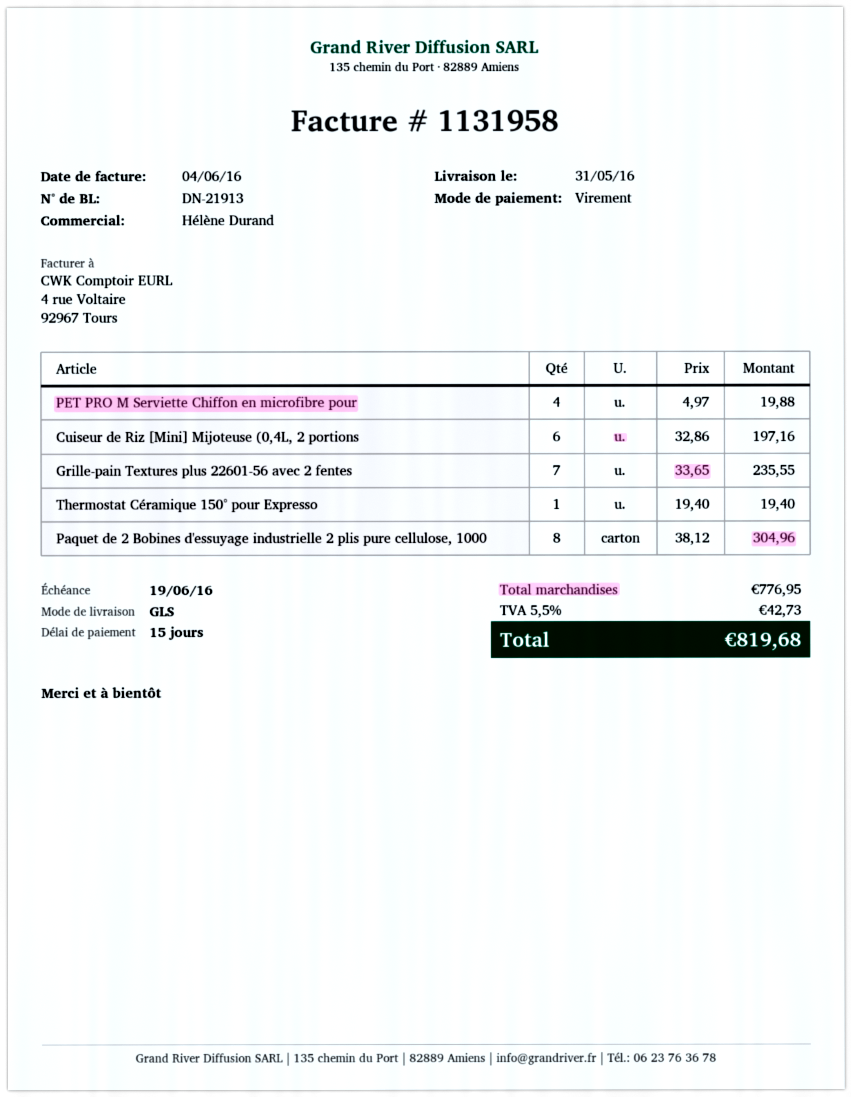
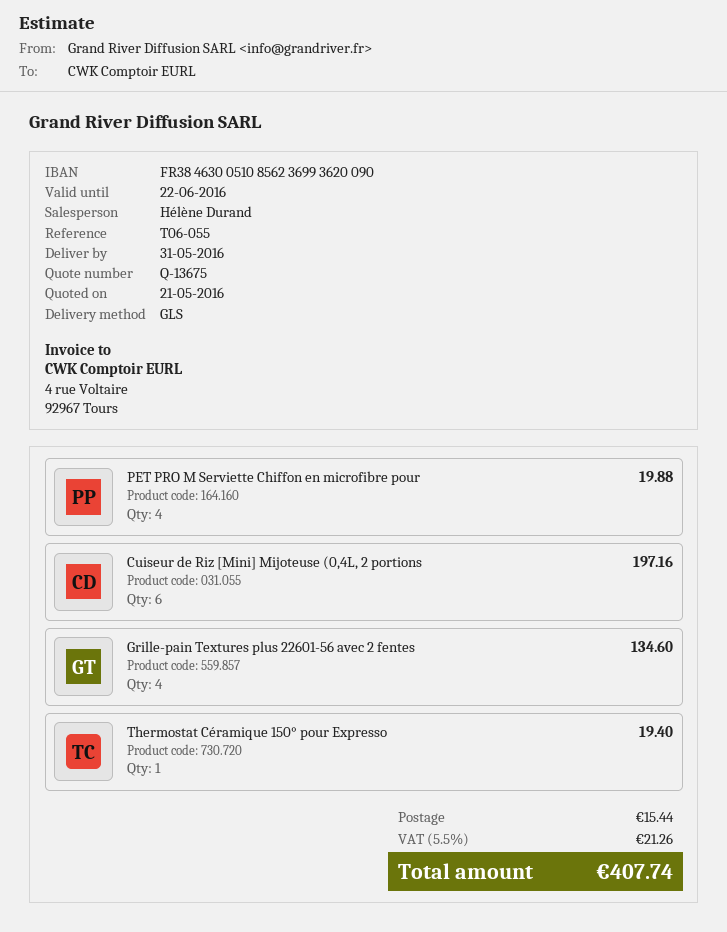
Grille-pain Textures plus 22601-56 avec 2 fentes: 7 for 235.55 -> 4 for 134.60
Paquet de 2 Bobines d'essuyage industrielle 2 plis pure cellulose, 1000: 8 for 304.96 -> none
shipping: none -> 15.44
tax: 5.5% = 42.73 -> 5.5% = 21.26
total: 819.68 -> 407.74

